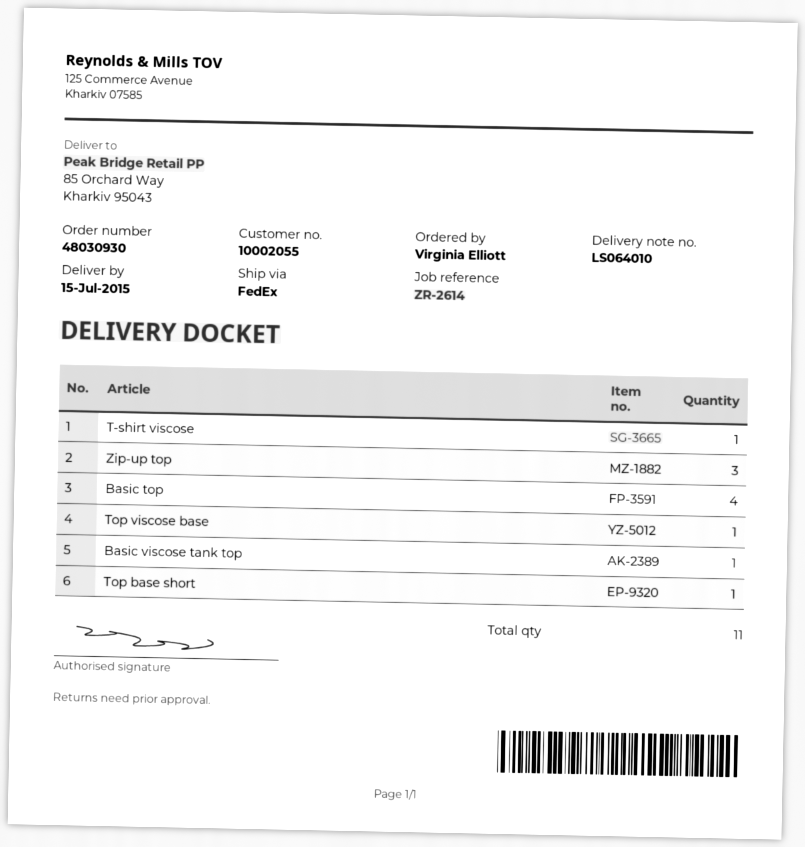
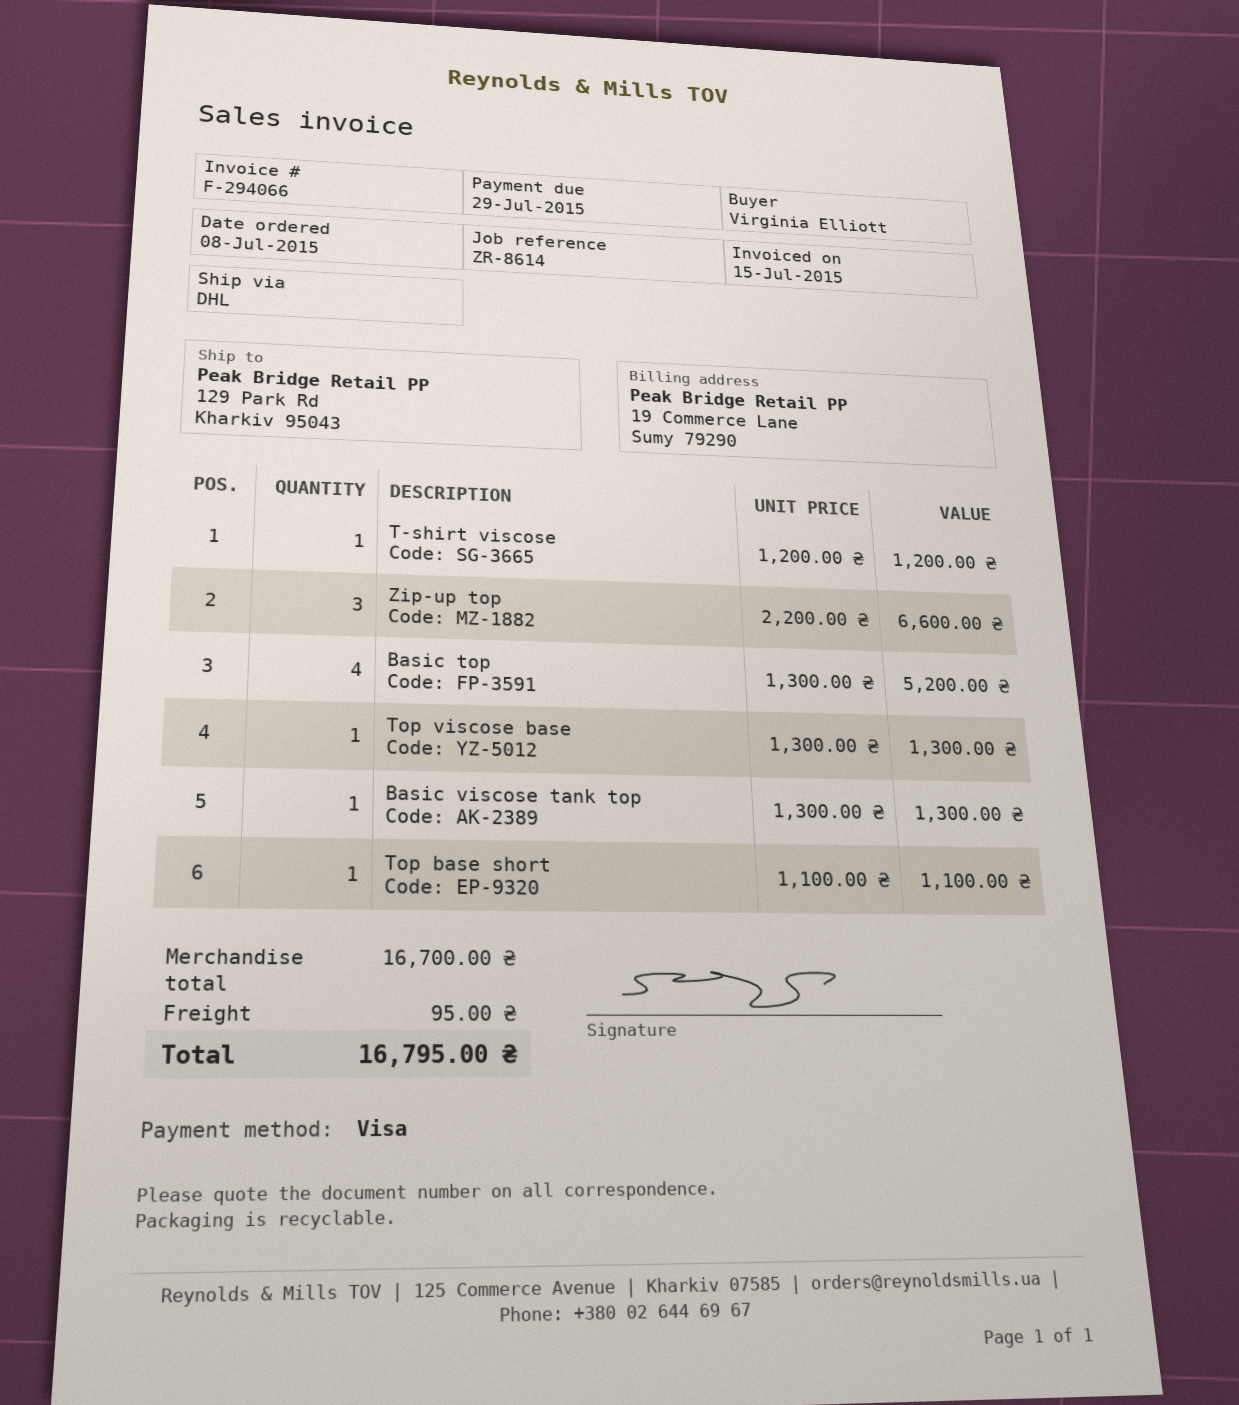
reference: ZR-2614 -> ZR-8614
shipping method: FedEx -> DHL
ship to: 85 Orchard Way, Kharkiv 95043 -> 129 Park Rd, Kharkiv 95043

